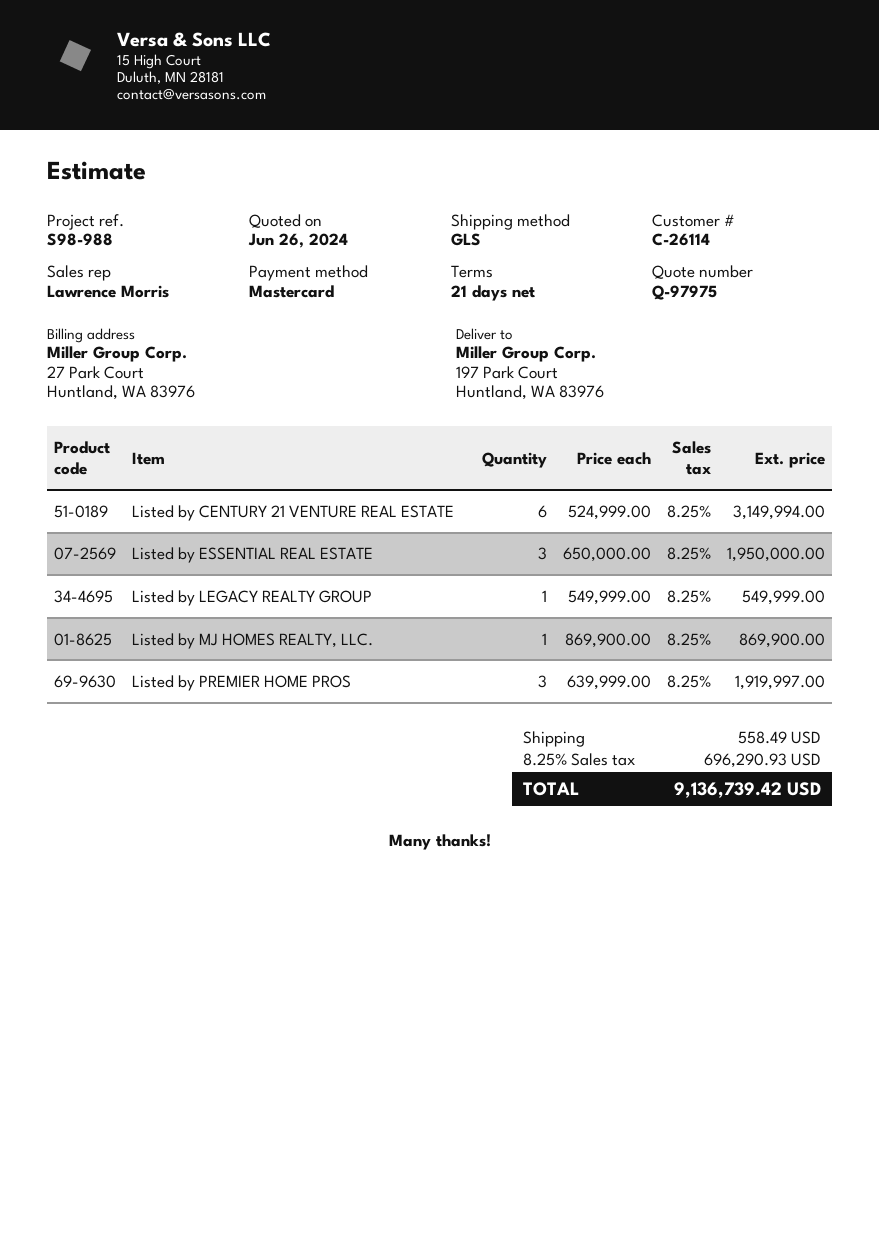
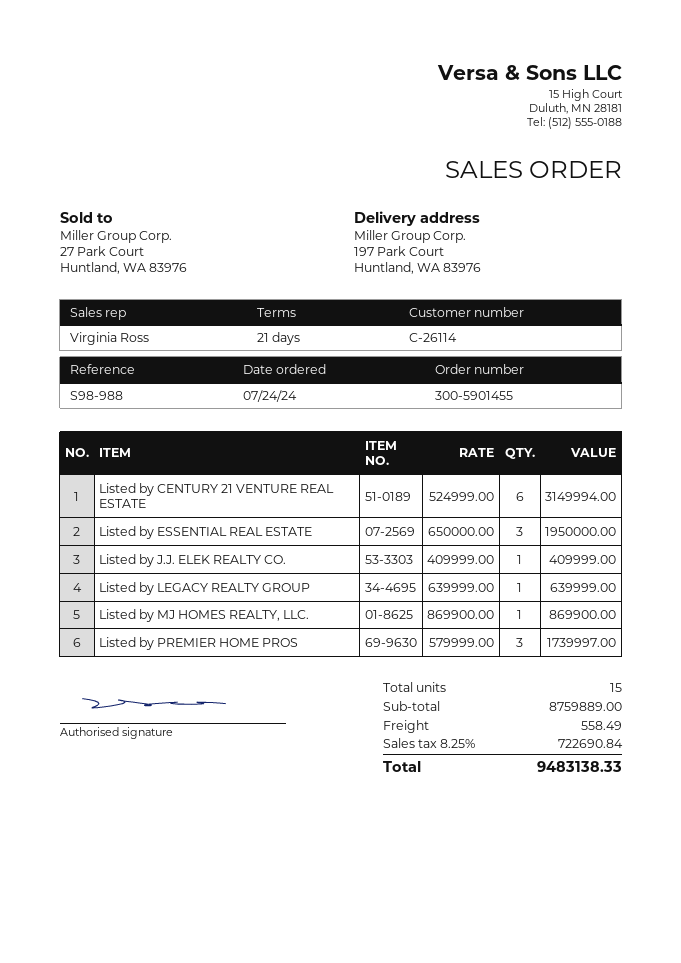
sales rep: Lawrence Morris -> Virginia Ross
Listed by LEGACY REALTY GROUP: 1 x 549999.00 = 549999.00 -> 1 x 639999.00 = 639999.00
Listed by PREMIER HOME PROS: 3 x 639999.00 = 1919997.00 -> 3 x 579999.00 = 1739997.00
Listed by J.J. ELEK REALTY CO.: none -> 1 x 409999.00 = 409999.00
tax: 8.25% = 696290.93 -> 8.25% = 722690.84
total: 9136739.42 -> 9483138.33

